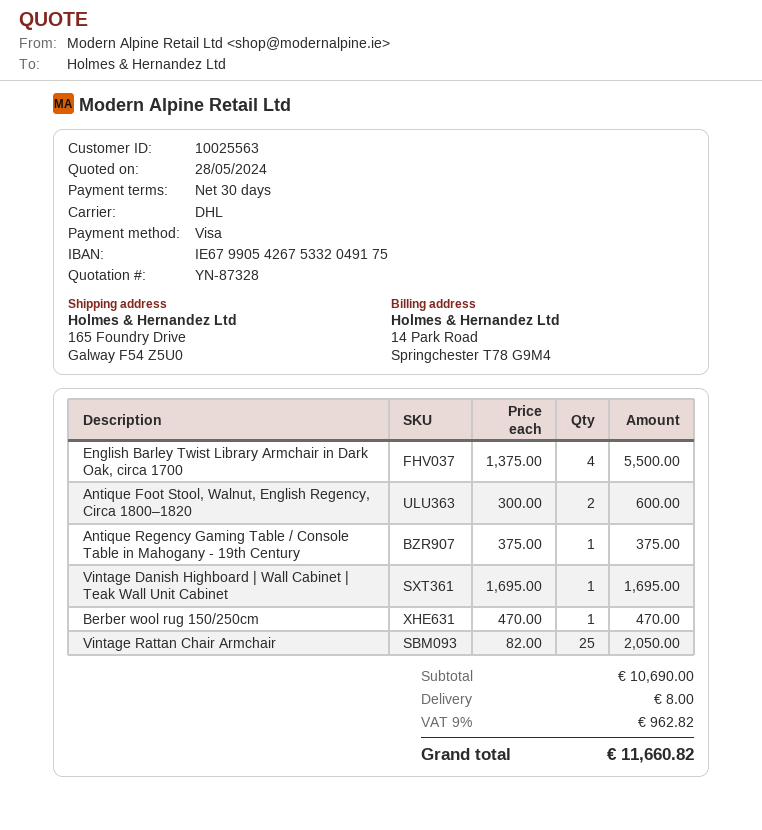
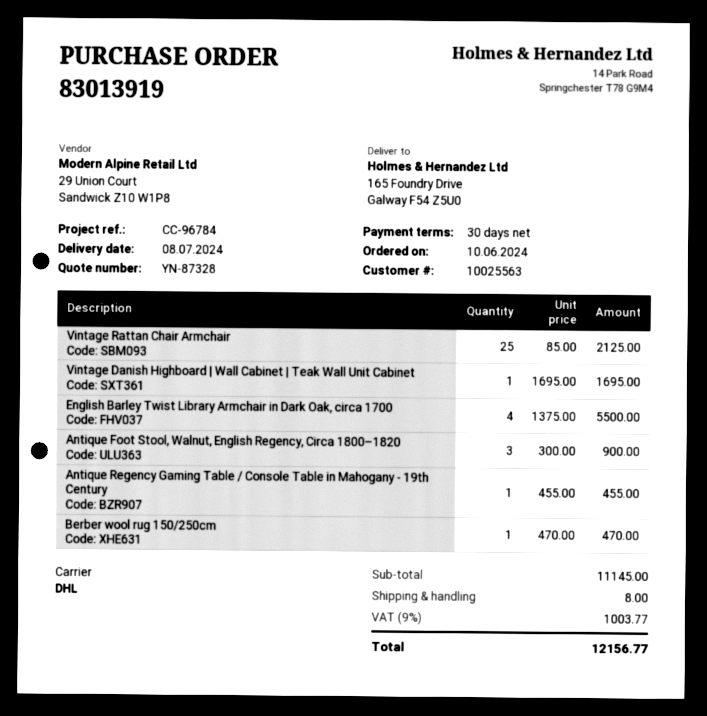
Antique Foot Stool, Walnut, English Regency, Circa 1800–1820: 2 x 300.00 = 600.00 -> 3 x 300.00 = 900.00
Antique Regency Gaming Table / Console Table in Mahogany - 19th Century: 1 x 375.00 = 375.00 -> 1 x 455.00 = 455.00
Vintage Rattan Chair Armchair: 25 x 82.00 = 2050.00 -> 25 x 85.00 = 2125.00
subtotal: 10690.00 -> 11145.00
tax: 9% = 962.82 -> 9% = 1003.77
total: 11660.82 -> 12156.77

